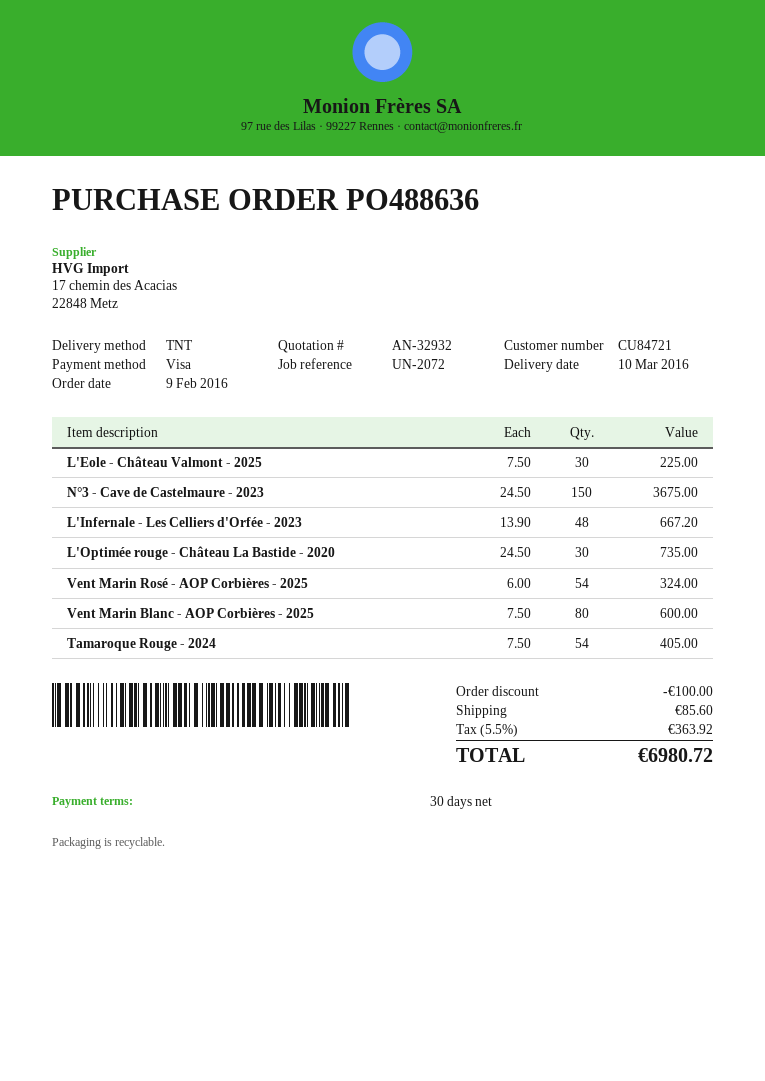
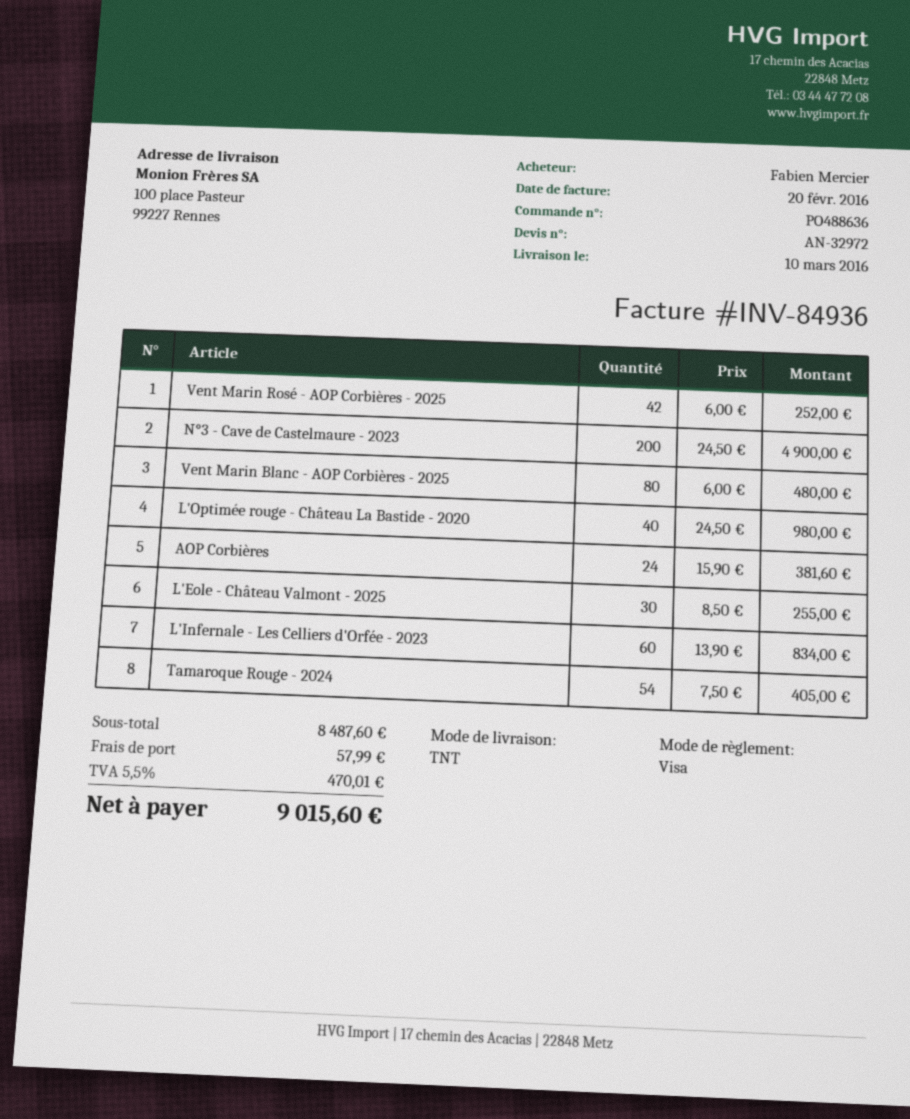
quote number: AN-32932 -> AN-32972
L'Eole - Château Valmont - 2025: 30 x 7.50 = 225.00 -> 30 x 8.50 = 255.00
N°3 - Cave de Castelmaure - 2023: 150 x 24.50 = 3675.00 -> 200 x 24.50 = 4900.00
L'Infernale - Les Celliers d'Orfée - 2023: 48 x 13.90 = 667.20 -> 60 x 13.90 = 834.00
L'Optimée rouge - Château La Bastide - 2020: 30 x 24.50 = 735.00 -> 40 x 24.50 = 980.00
Vent Marin Rosé - AOP Corbières - 2025: 54 x 6.00 = 324.00 -> 42 x 6.00 = 252.00
Vent Marin Blanc - AOP Corbières - 2025: 80 x 7.50 = 600.00 -> 80 x 6.00 = 480.00
AOP Corbières: none -> 24 x 15.90 = 381.60
discount: 100.00 -> none
shipping: 85.60 -> 57.99
tax: 5.5% = 363.92 -> 5.5% = 470.01
total: 6980.72 -> 9015.60

